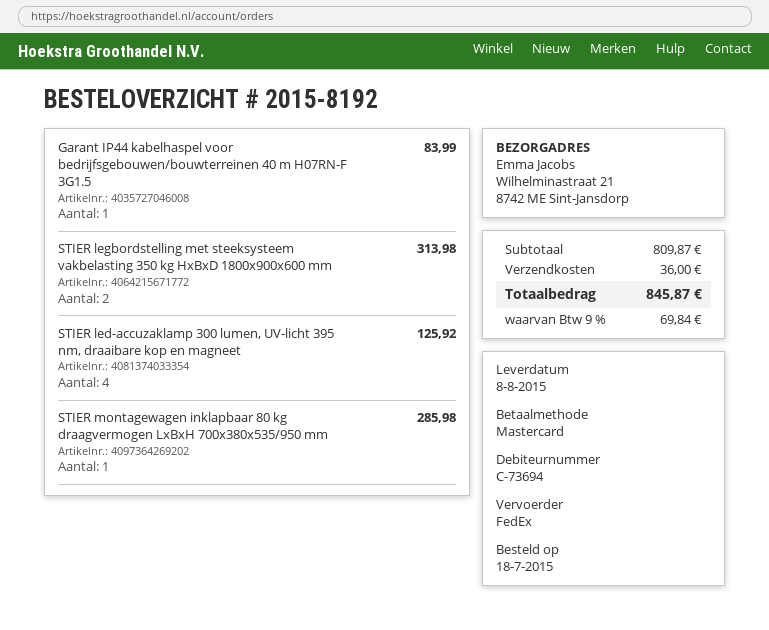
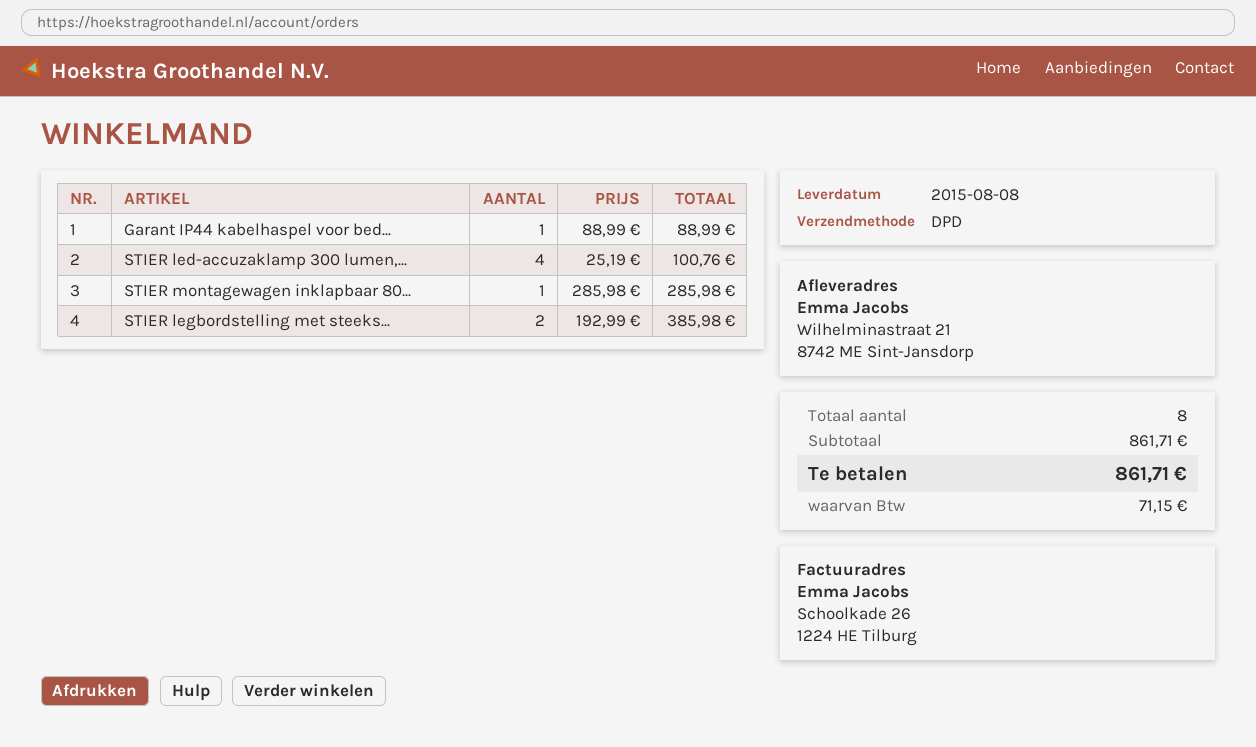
shipping method: FedEx -> DPD
Garant IP44 kabelhaspel voor bedrijfsgebouwen/bouwterreinen 40 m H07RN-F 3G1.5: 1 for 83.99 -> 1 for 88.99
STIER legbordstelling met steeksysteem vakbelasting 350 kg HxBxD 1800x900x600 mm: 2 for 313.98 -> 2 for 385.98
STIER led-accuzaklamp 300 lumen, UV-licht 395 nm, draaibare kop en magneet: 4 for 125.92 -> 4 for 100.76
subtotal: 809.87 -> 861.71
shipping: 36.00 -> none
tax: 69.84 -> 71.15
total: 845.87 -> 861.71

